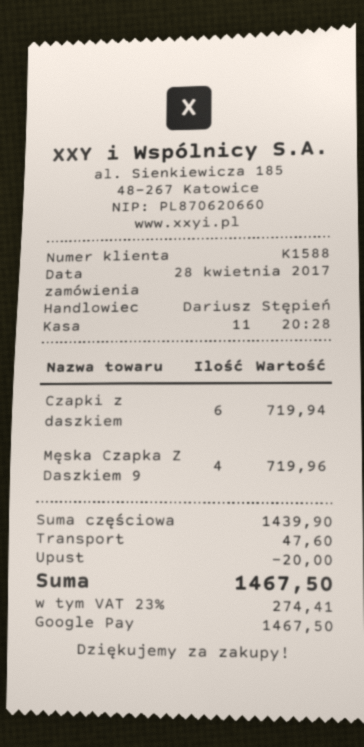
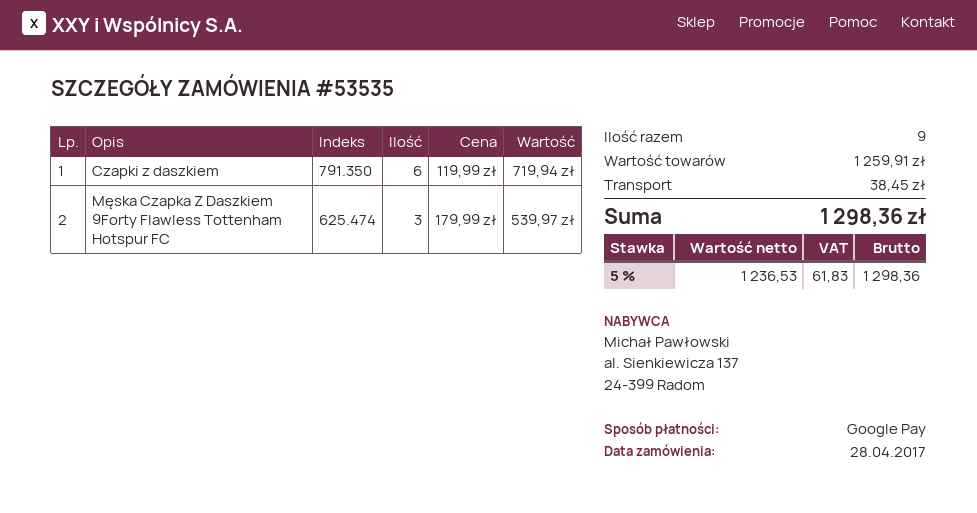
Męska Czapka Z Daszkiem 9: 4 for 719.96 -> 3 for 539.97
subtotal: 1439.90 -> 1259.91
discount: 20.00 -> none
shipping: 47.60 -> 38.45
tax: 23% = 274.41 -> 5% = 61.83
total: 1467.50 -> 1298.36

